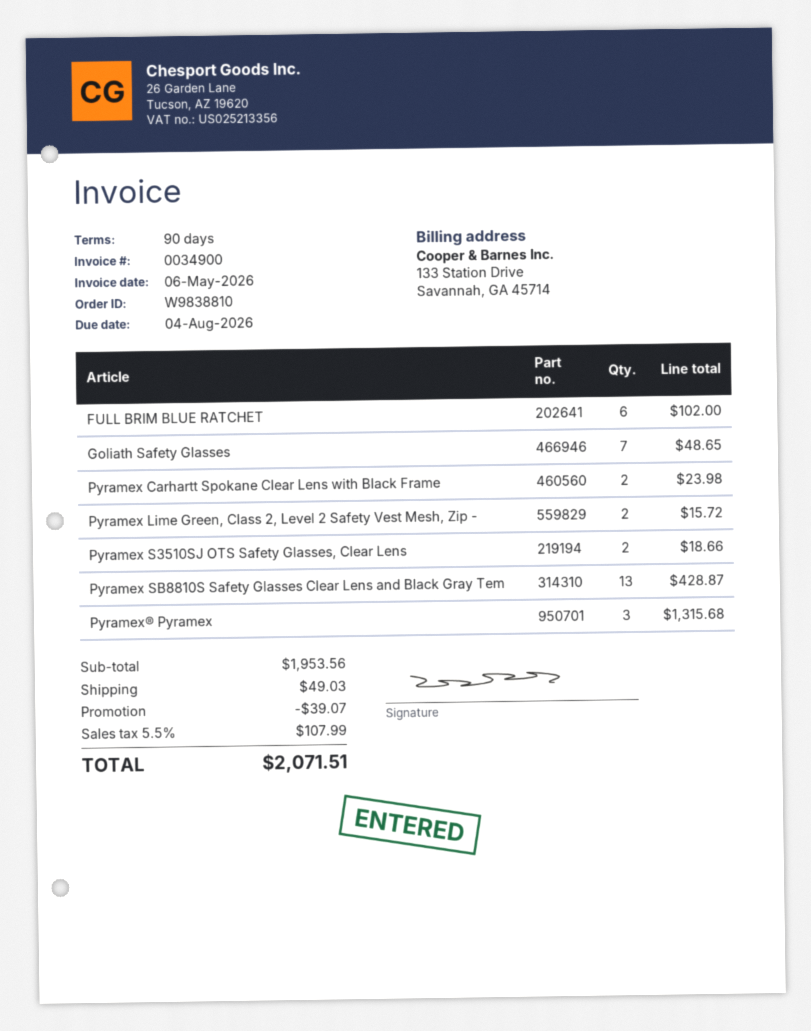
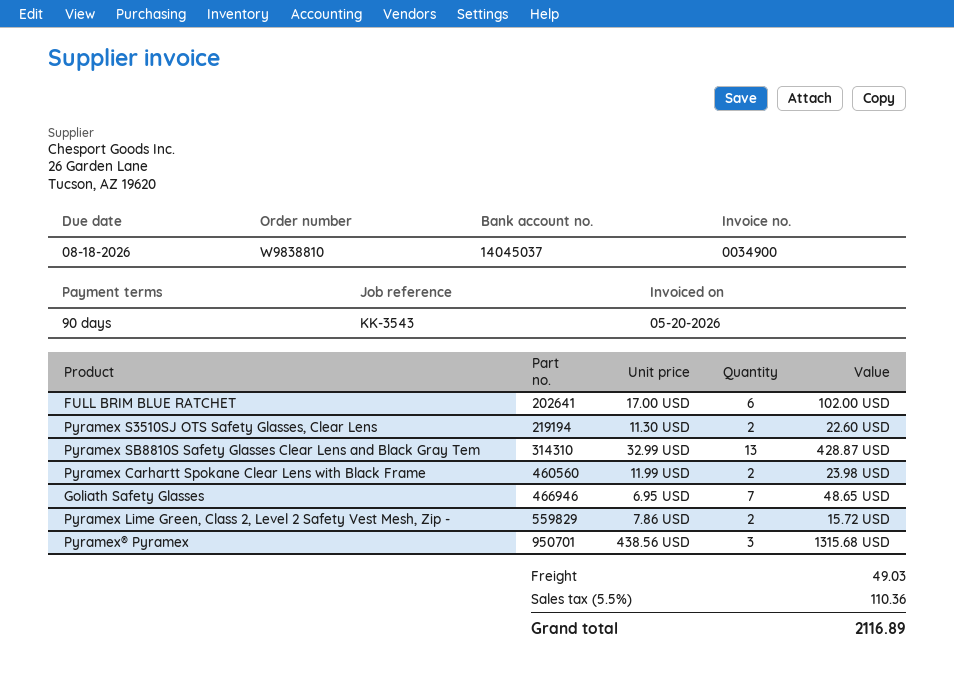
invoice date: 2026-05-06 -> 2026-05-20
due date: 2026-08-04 -> 2026-08-18
Pyramex S3510SJ OTS Safety Glasses, Clear Lens: 2 for 18.66 -> 2 for 22.60
discount: 39.07 -> none
tax: 5.5% = 107.99 -> 5.5% = 110.36
total: 2071.51 -> 2116.89

